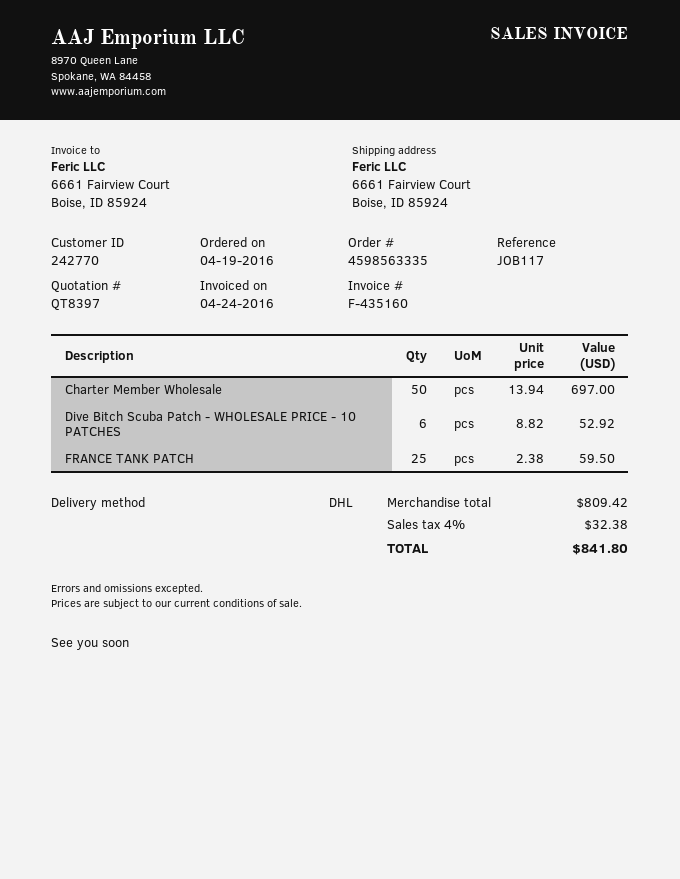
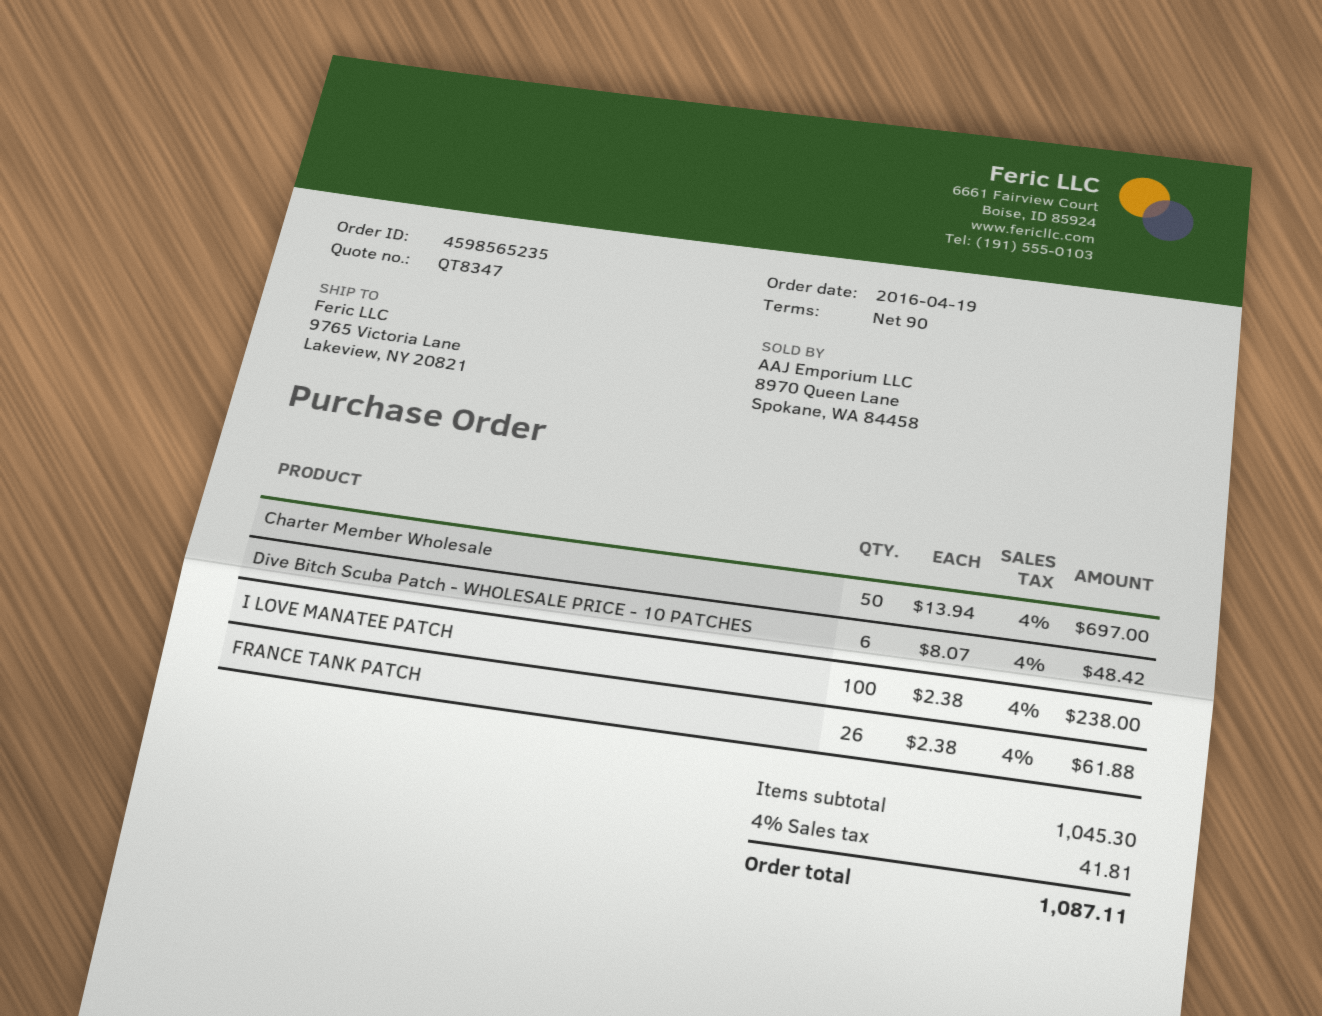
quote number: QT8397 -> QT8347
order number: 4598563335 -> 4598565235
ship to: 6661 Fairview Court, Boise, ID 85924 -> 9765 Victoria Lane, Lakeview, NY 20821
Dive Bitch Scuba Patch - WHOLESALE PRICE - 10 PATCHES: 6 x 8.82 = 52.92 -> 6 x 8.07 = 48.42
FRANCE TANK PATCH: 25 x 2.38 = 59.50 -> 26 x 2.38 = 61.88
I LOVE MANATEE PATCH: none -> 100 x 2.38 = 238.00
subtotal: 809.42 -> 1045.30
tax: 4% = 32.38 -> 4% = 41.81
total: 841.80 -> 1087.11

